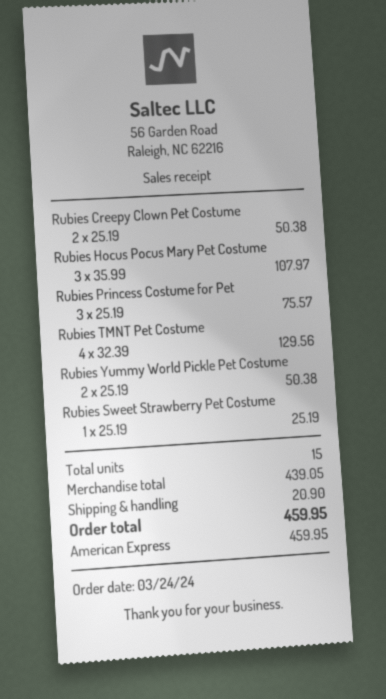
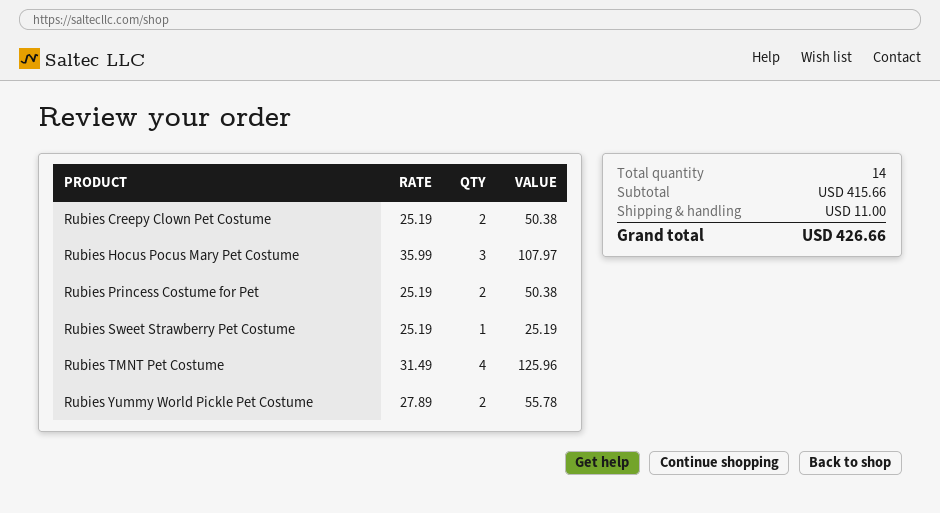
Rubies Princess Costume for Pet: 3 x 25.19 = 75.57 -> 2 x 25.19 = 50.38
Rubies TMNT Pet Costume: 4 x 32.39 = 129.56 -> 4 x 31.49 = 125.96
Rubies Yummy World Pickle Pet Costume: 2 x 25.19 = 50.38 -> 2 x 27.89 = 55.78
total quantity: 15 -> 14
subtotal: 439.05 -> 415.66
shipping: 20.90 -> 11.00
total: 459.95 -> 426.66

